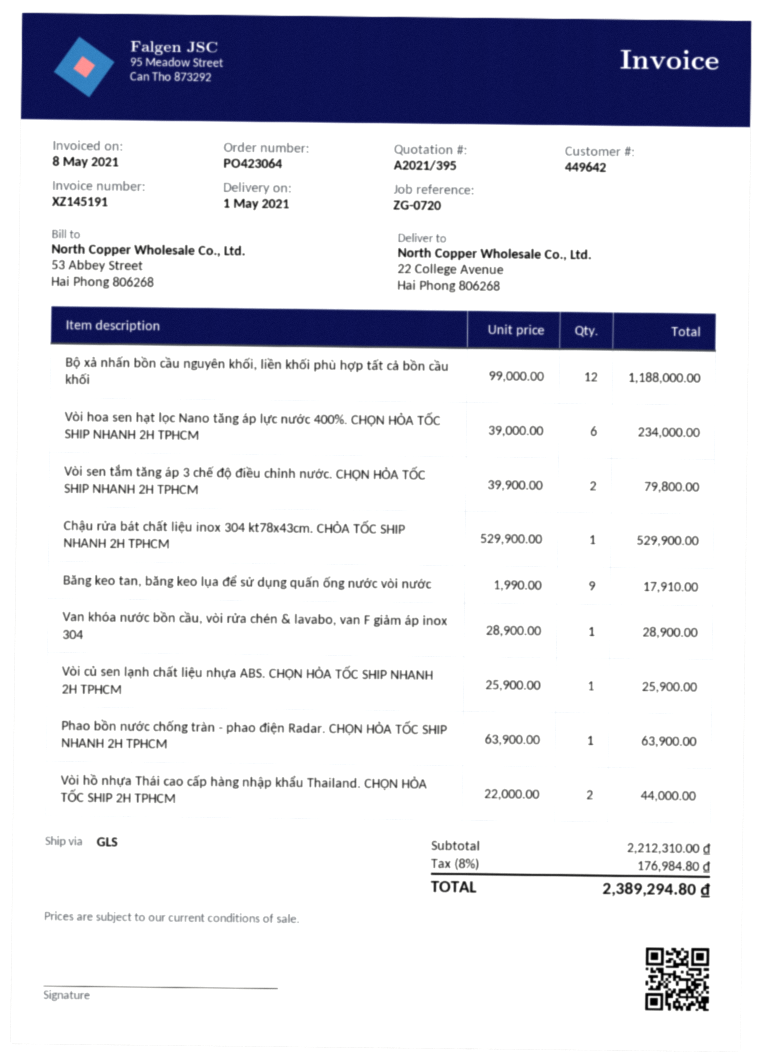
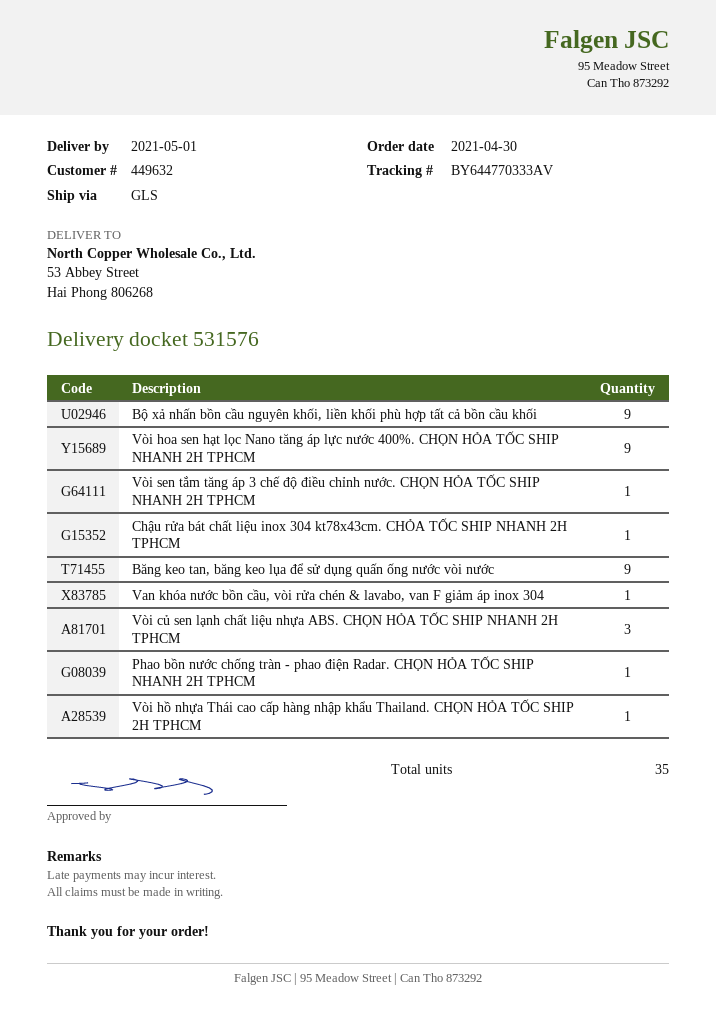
customer number: 449642 -> 449632
ship to: 22 College Avenue, Hai Phong 806268 -> 53 Abbey Street, Hai Phong 806268
Bộ xả nhấn bồn cầu nguyên khối, liền khối phù hợp tất cả bồn cầu khối: 12 -> 9
Vòi hoa sen hạt lọc Nano tăng áp lực nước 400%. CHỌN HỎA TỐC SHIP NHANH 2H TPHCM: 6 -> 9
Vòi sen tắm tăng áp 3 chế độ điều chỉnh nước. CHỌN HỎA TỐC SHIP NHANH 2H TPHCM: 2 -> 1
Vòi củ sen lạnh chất liệu nhựa ABS. CHỌN HỎA TỐC SHIP NHANH 2H TPHCM: 1 -> 3
Vòi hồ nhựa Thái cao cấp hàng nhập khẩu Thailand. CHỌN HỎA TỐC SHIP 2H TPHCM: 2 -> 1

